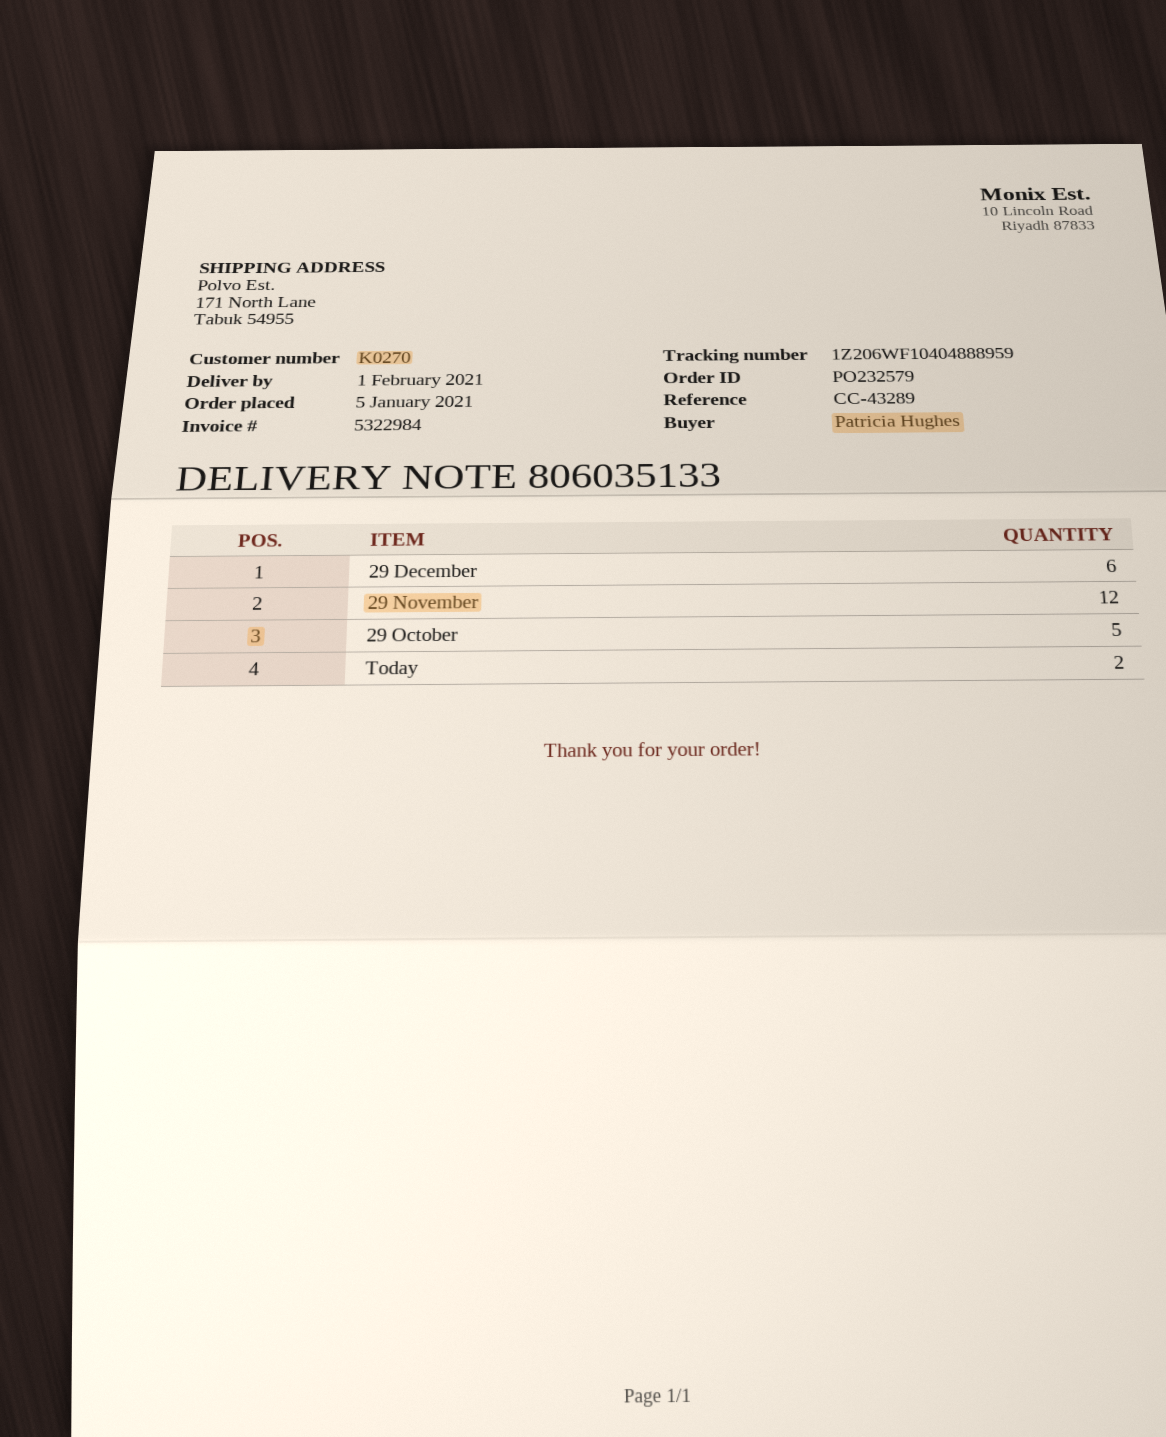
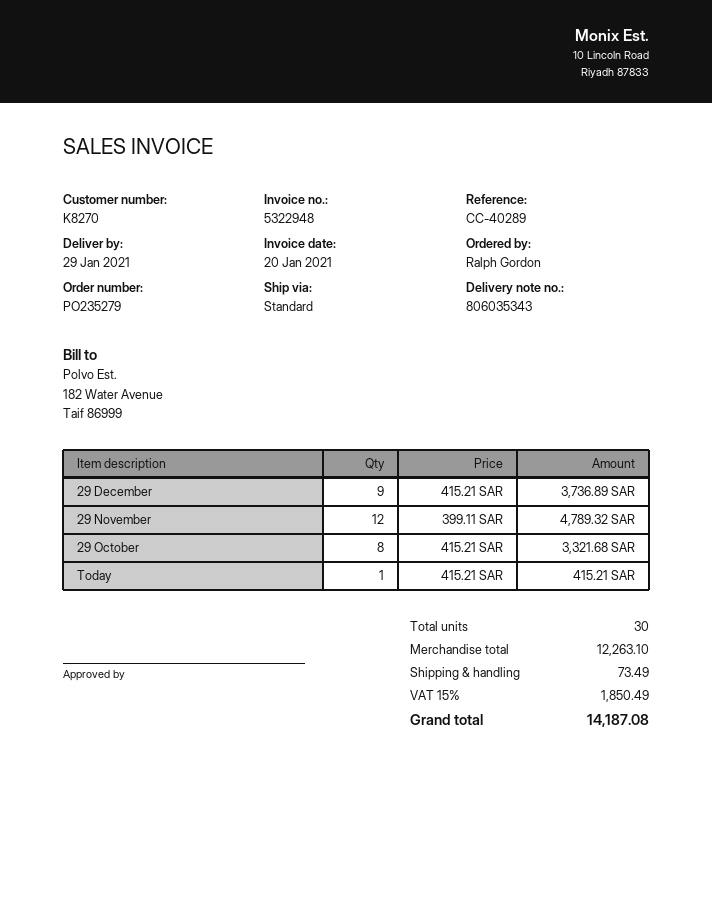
order number: PO232579 -> PO235279
delivery note number: 806035133 -> 806035343
delivery date: 2021-02-01 -> 2021-01-29
invoice number: 5322984 -> 5322948
customer number: K0270 -> K8270
reference: CC-43289 -> CC-40289
ordered by: Patricia Hughes -> Ralph Gordon
29 December: 6 -> 9
29 October: 5 -> 8
Today: 2 -> 1

